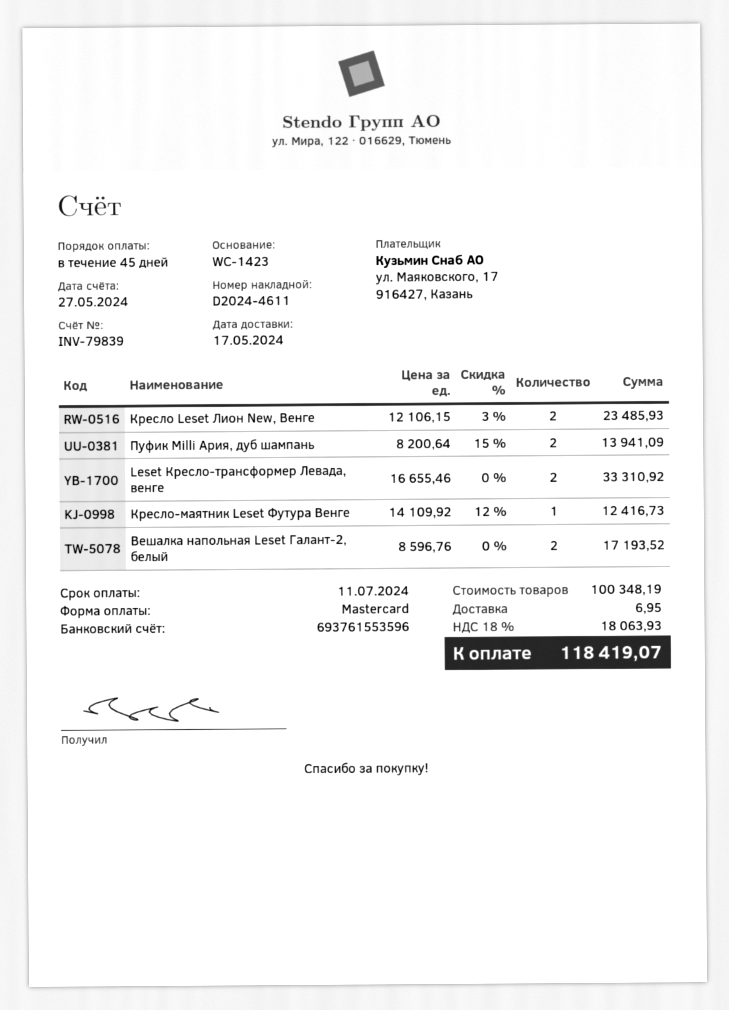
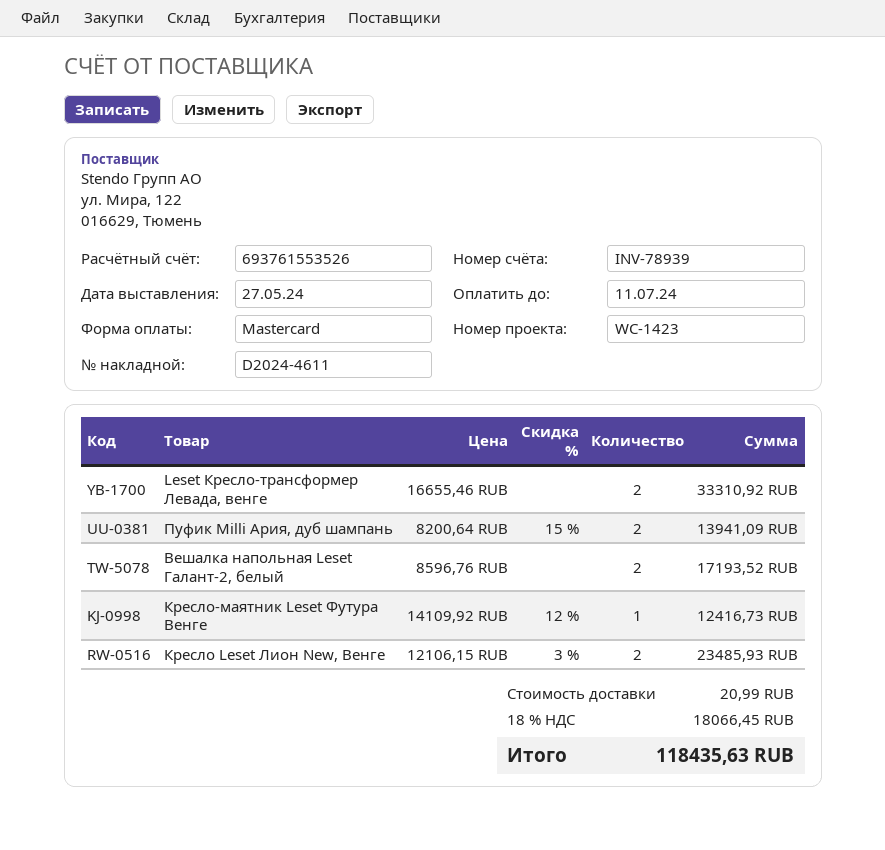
invoice number: INV-79839 -> INV-78939
bank account: 693761553596 -> 693761553526
shipping: 6.95 -> 20.99
tax: 18% = 18063.93 -> 18% = 18066.45
total: 118419.07 -> 118435.63

